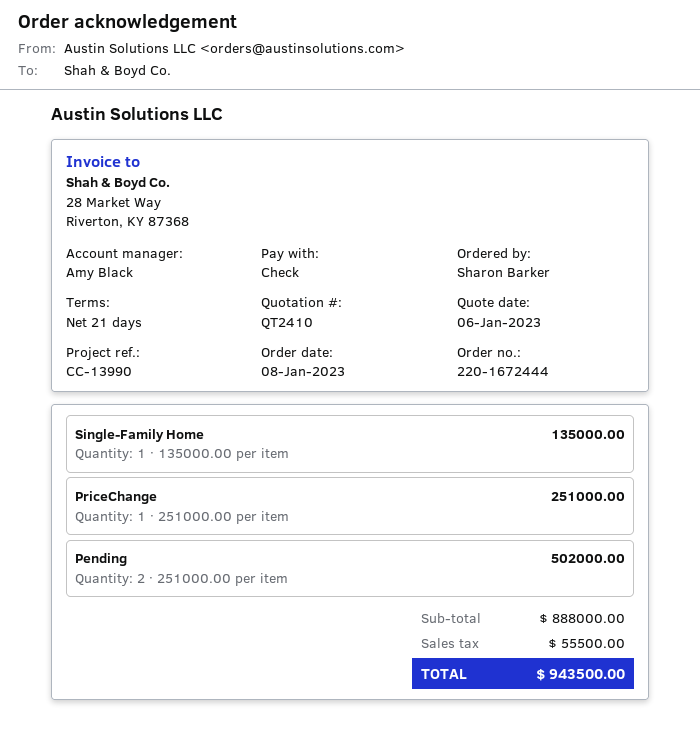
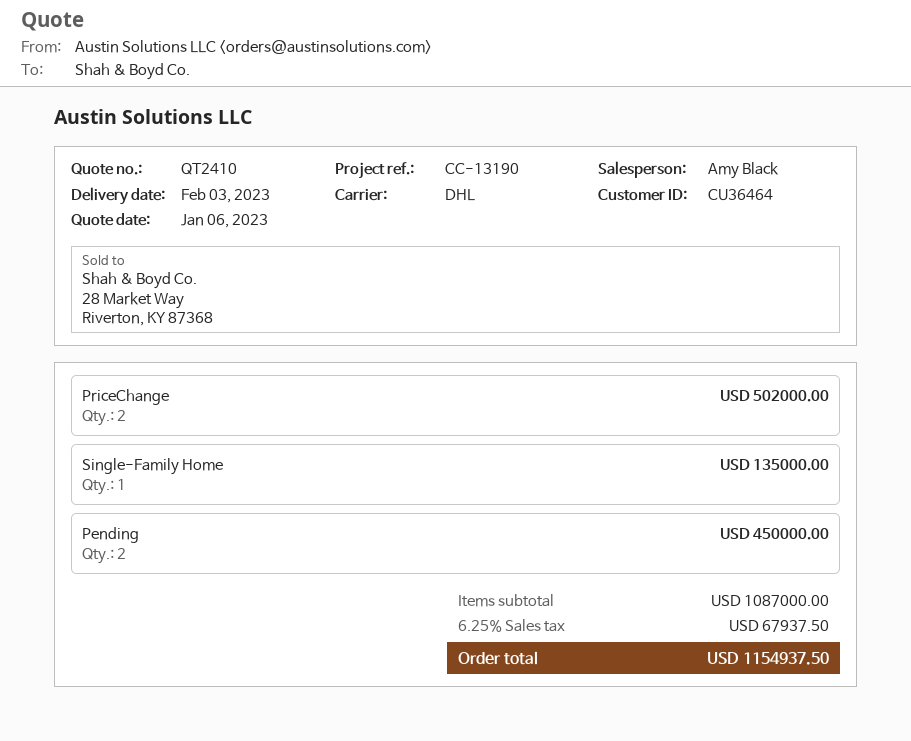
reference: CC-13990 -> CC-13190
PriceChange: 1 for 251000.00 -> 2 for 502000.00
Pending: 2 for 502000.00 -> 2 for 450000.00
subtotal: 888000.00 -> 1087000.00
tax: 55500.00 -> 67937.50
total: 943500.00 -> 1154937.50

